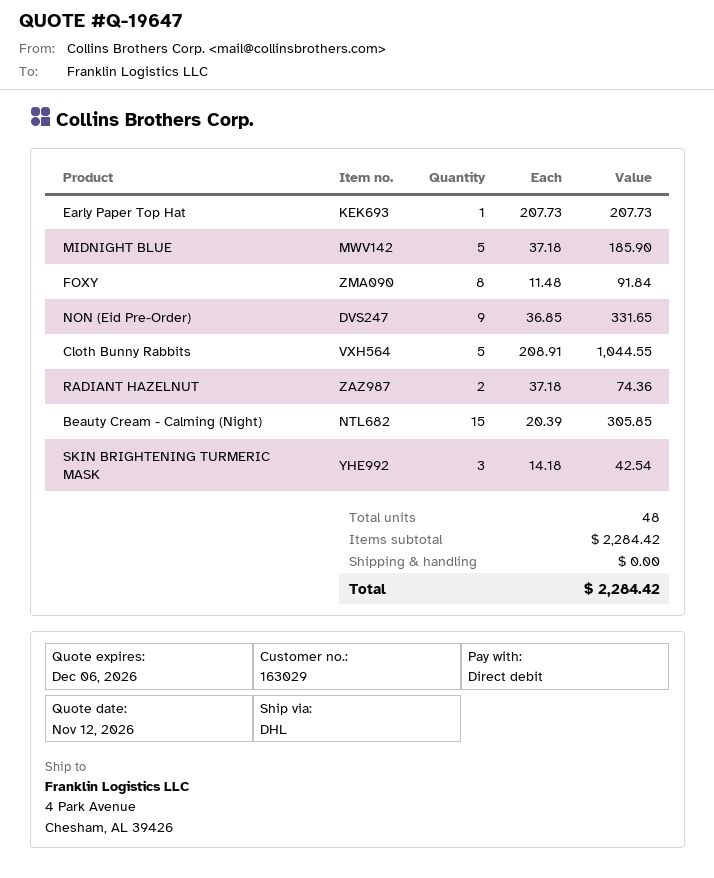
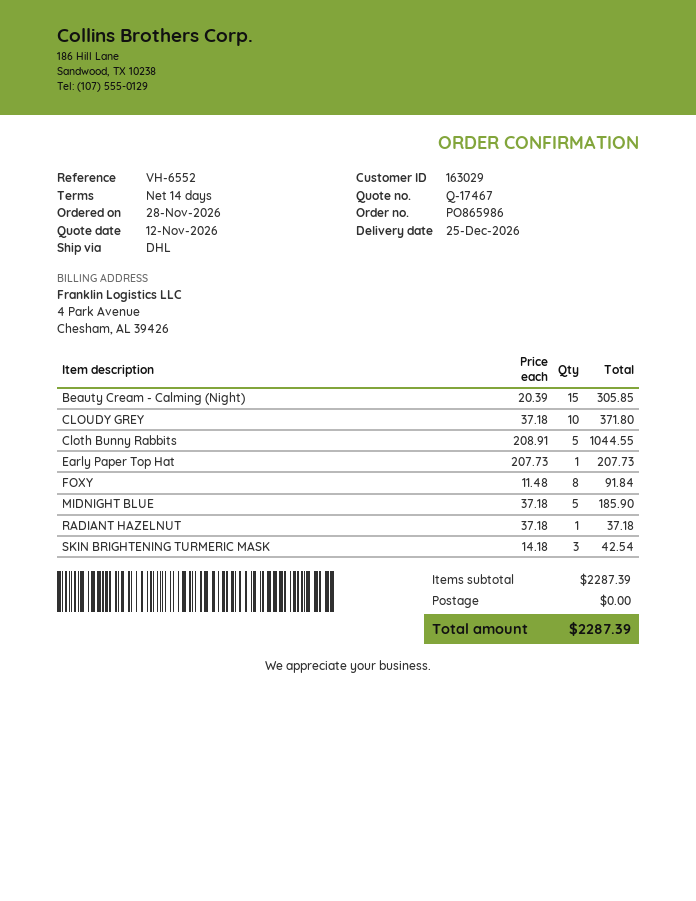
quote number: Q-19647 -> Q-17467
NON (Eid Pre-Order): 9 x 36.85 = 331.65 -> none
RADIANT HAZELNUT: 2 x 37.18 = 74.36 -> 1 x 37.18 = 37.18
CLOUDY GREY: none -> 10 x 37.18 = 371.80
subtotal: 2284.42 -> 2287.39
total: 2284.42 -> 2287.39

